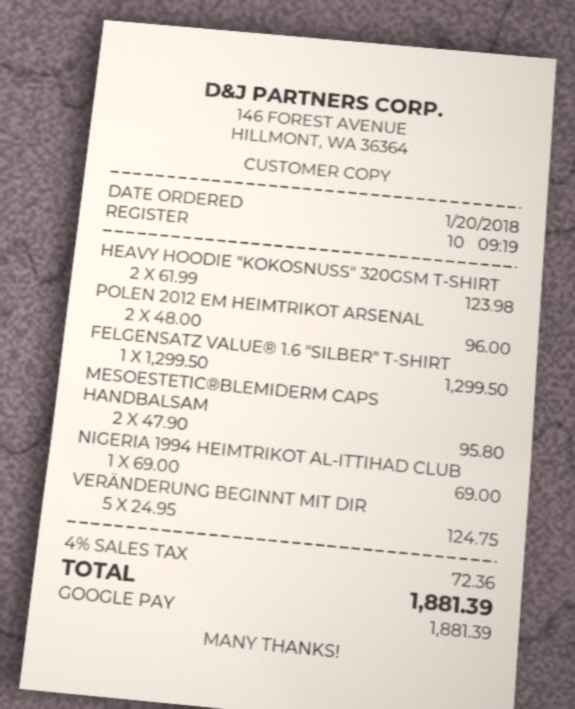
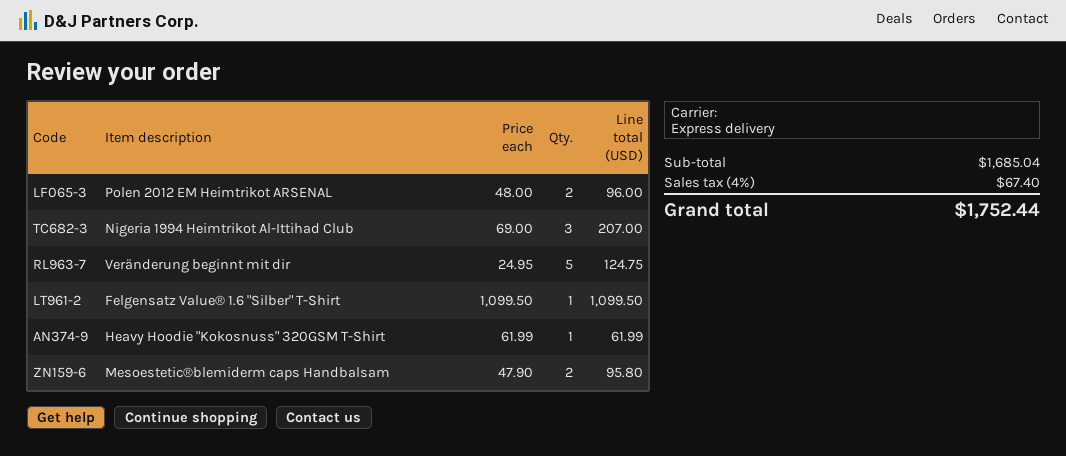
HEAVY HOODIE "KOKOSNUSS" 320GSM T-SHIRT: 2 x 61.99 = 123.98 -> 1 x 61.99 = 61.99
FELGENSATZ VALUE® 1.6 "SILBER" T-SHIRT: 1 x 1299.50 = 1299.50 -> 1 x 1099.50 = 1099.50
NIGERIA 1994 HEIMTRIKOT AL-ITTIHAD CLUB: 1 x 69.00 = 69.00 -> 3 x 69.00 = 207.00
tax: 4% = 72.36 -> 4% = 67.40
total: 1881.39 -> 1752.44

